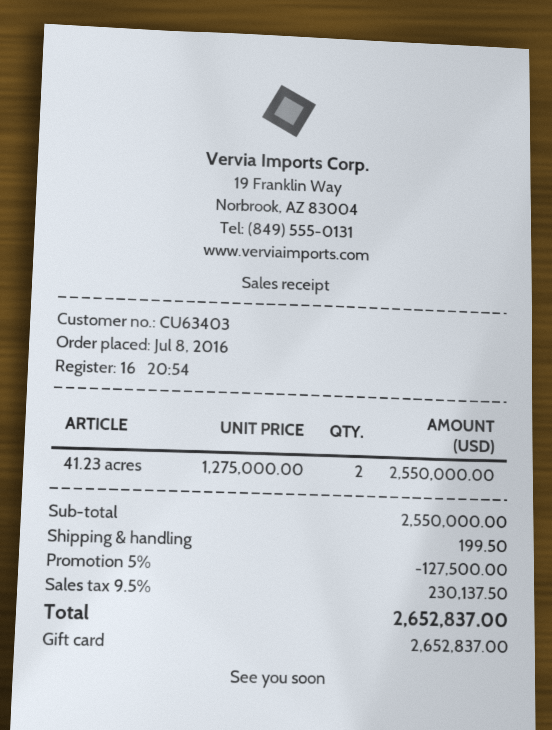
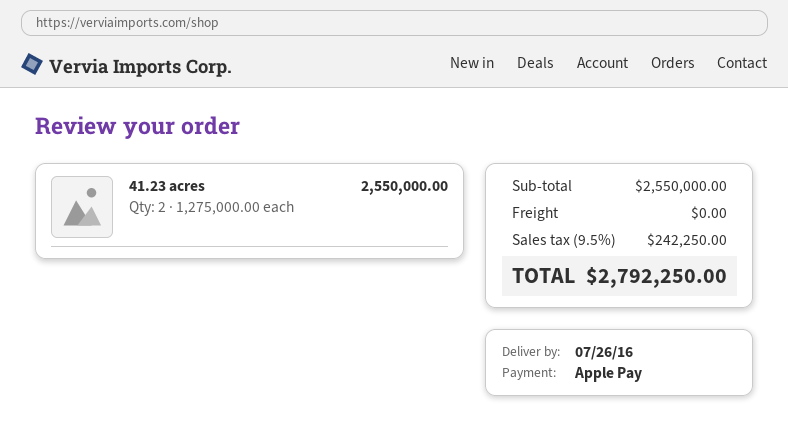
payment method: gift card -> Apple Pay
discount: 5% = 127500.00 -> none
shipping: 199.50 -> 0.00
tax: 9.5% = 230137.50 -> 9.5% = 242250.00
total: 2652837.00 -> 2792250.00

